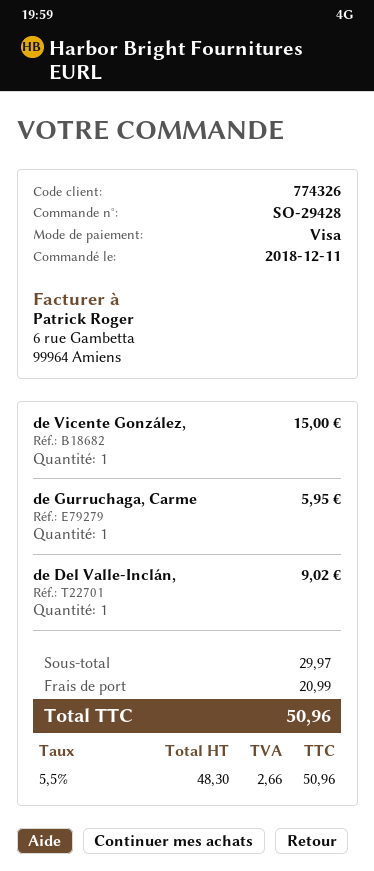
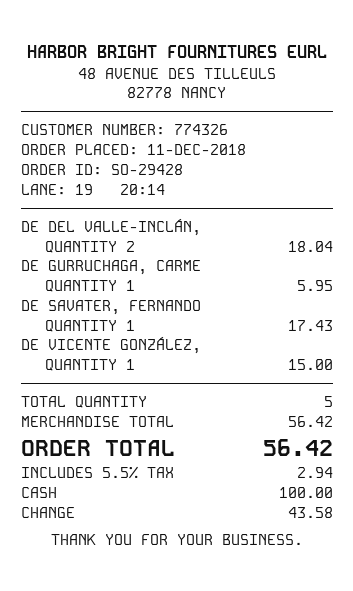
payment method: Visa -> cash
de Del Valle-Inclán,: 1 for 9.02 -> 2 for 18.04
DE SAVATER, FERNANDO: none -> 1 for 17.43
subtotal: 29.97 -> 56.42
shipping: 20.99 -> none
tax: 5.5% = 2.66 -> 5.5% = 2.94
total: 50.96 -> 56.42

